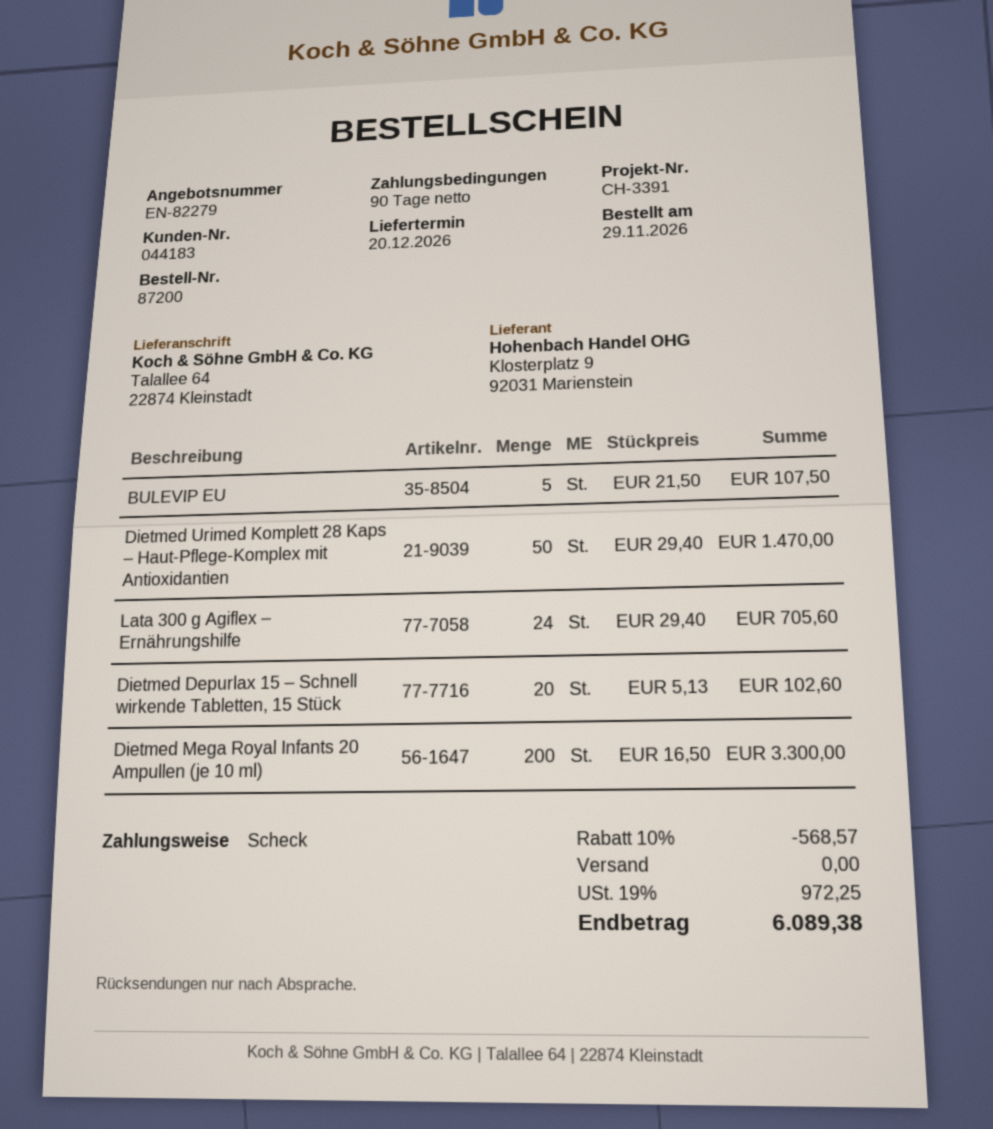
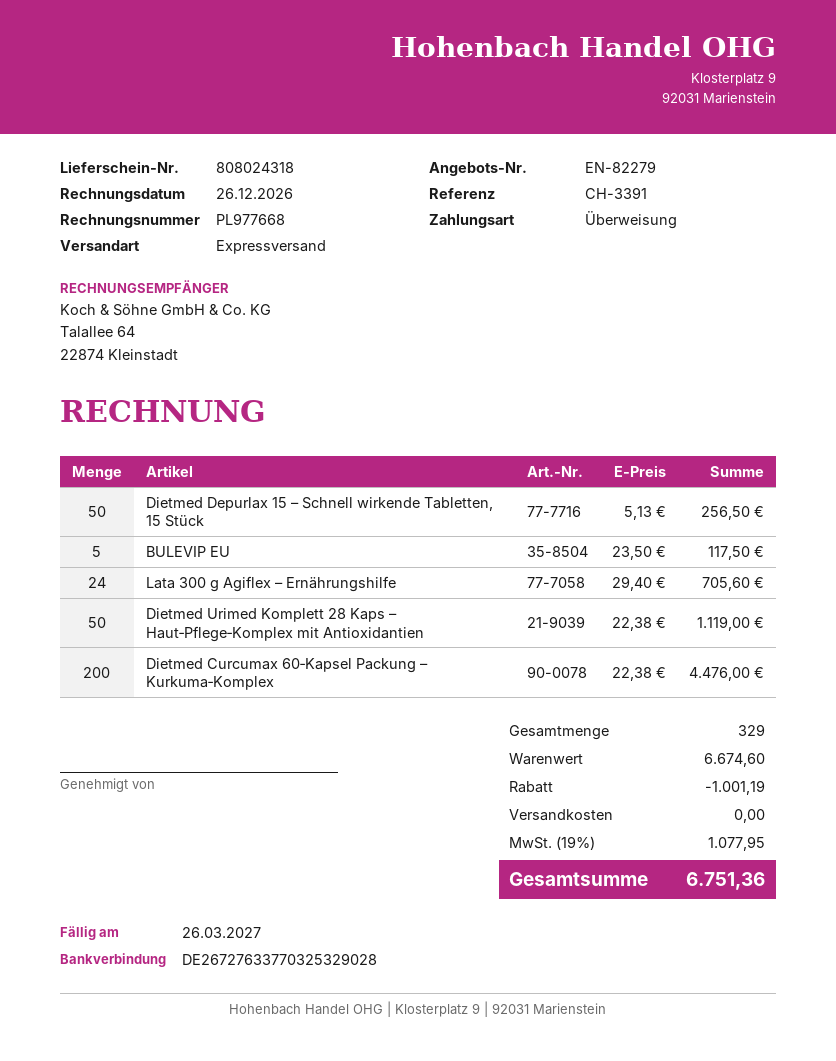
payment method: cheque -> bank transfer
BULEVIP EU: 5 x 21.50 = 107.50 -> 5 x 23.50 = 117.50
Dietmed Urimed Komplett 28 Kaps – Haut‑Pflege‑Komplex mit Antioxidantien: 50 x 29.40 = 1470.00 -> 50 x 22.38 = 1119.00
Dietmed Depurlax 15 – Schnell wirkende Tabletten, 15 Stück: 20 x 5.13 = 102.60 -> 50 x 5.13 = 256.50
Dietmed Mega Royal Infants 20 Ampullen (je 10 ml): 200 x 16.50 = 3300.00 -> none
Dietmed Curcumax 60‑Kapsel Packung – Kurkuma‑Komplex: none -> 200 x 22.38 = 4476.00
discount: 568.57 -> 1001.19
tax: 19% = 972.25 -> 19% = 1077.95
total: 6089.38 -> 6751.36

